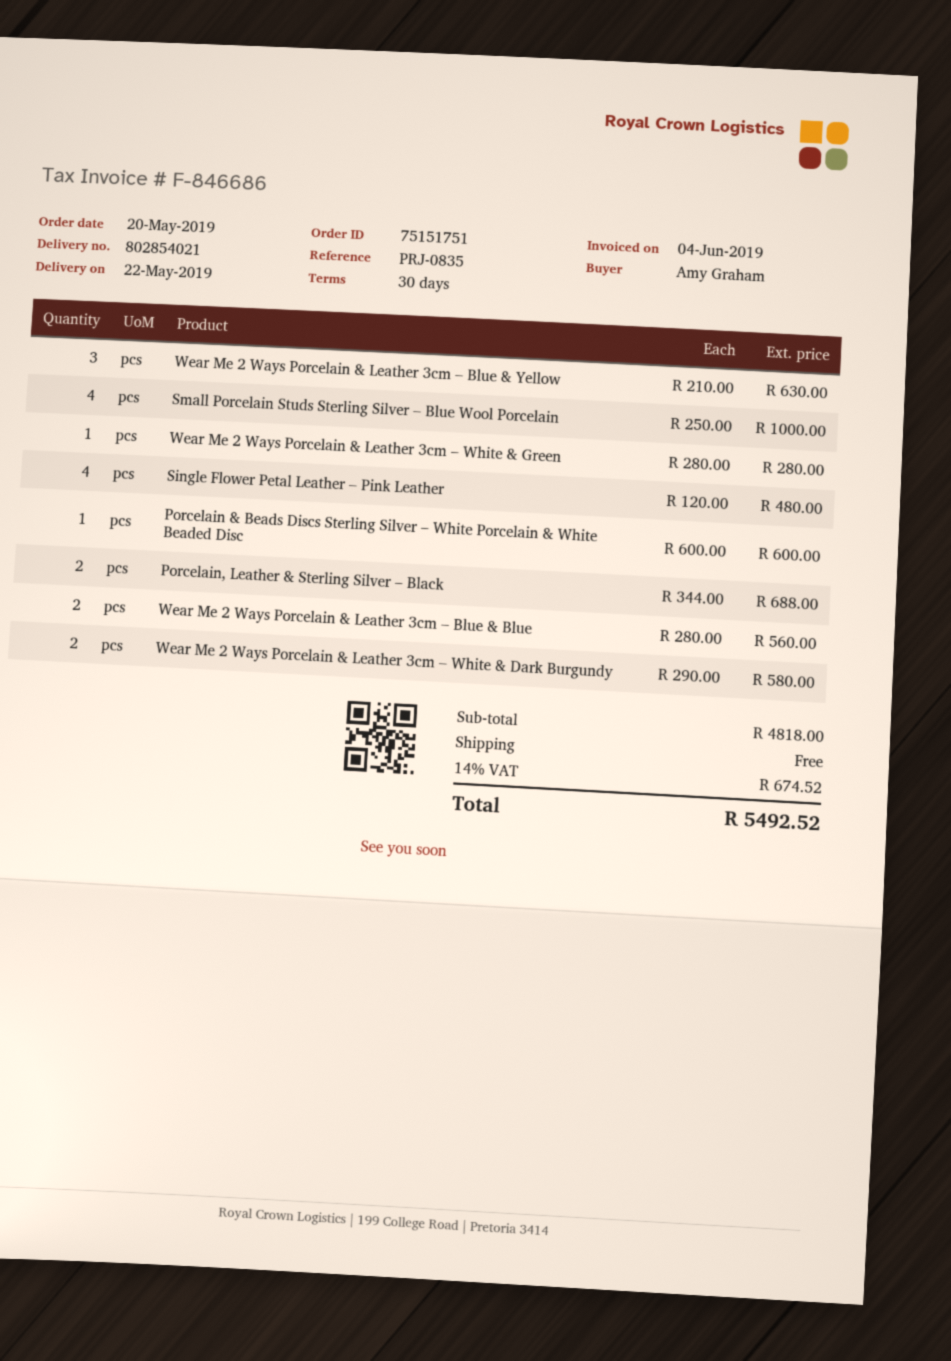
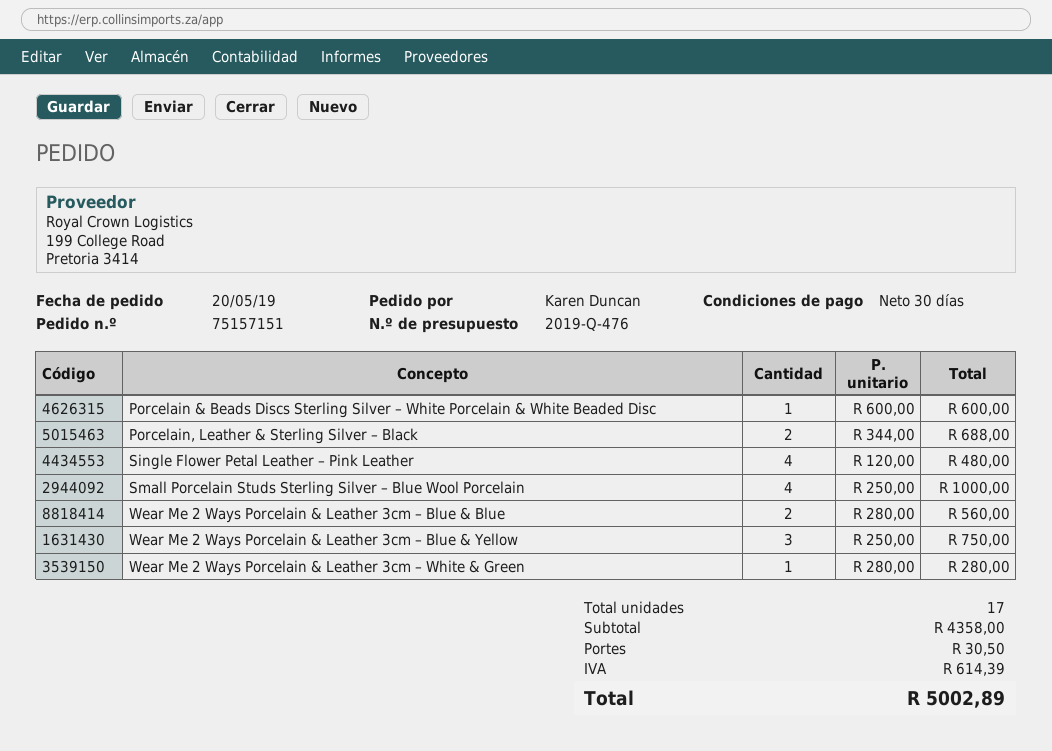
order number: 75151751 -> 75157151
ordered by: Amy Graham -> Karen Duncan
Wear Me 2 Ways Porcelain & Leather 3cm – Blue & Yellow: 3 x 210.00 = 630.00 -> 3 x 250.00 = 750.00
Wear Me 2 Ways Porcelain & Leather 3cm – White & Dark Burgundy: 2 x 290.00 = 580.00 -> none
subtotal: 4818.00 -> 4358.00
shipping: 0.00 -> 30.50
tax: 674.52 -> 614.39
total: 5492.52 -> 5002.89

